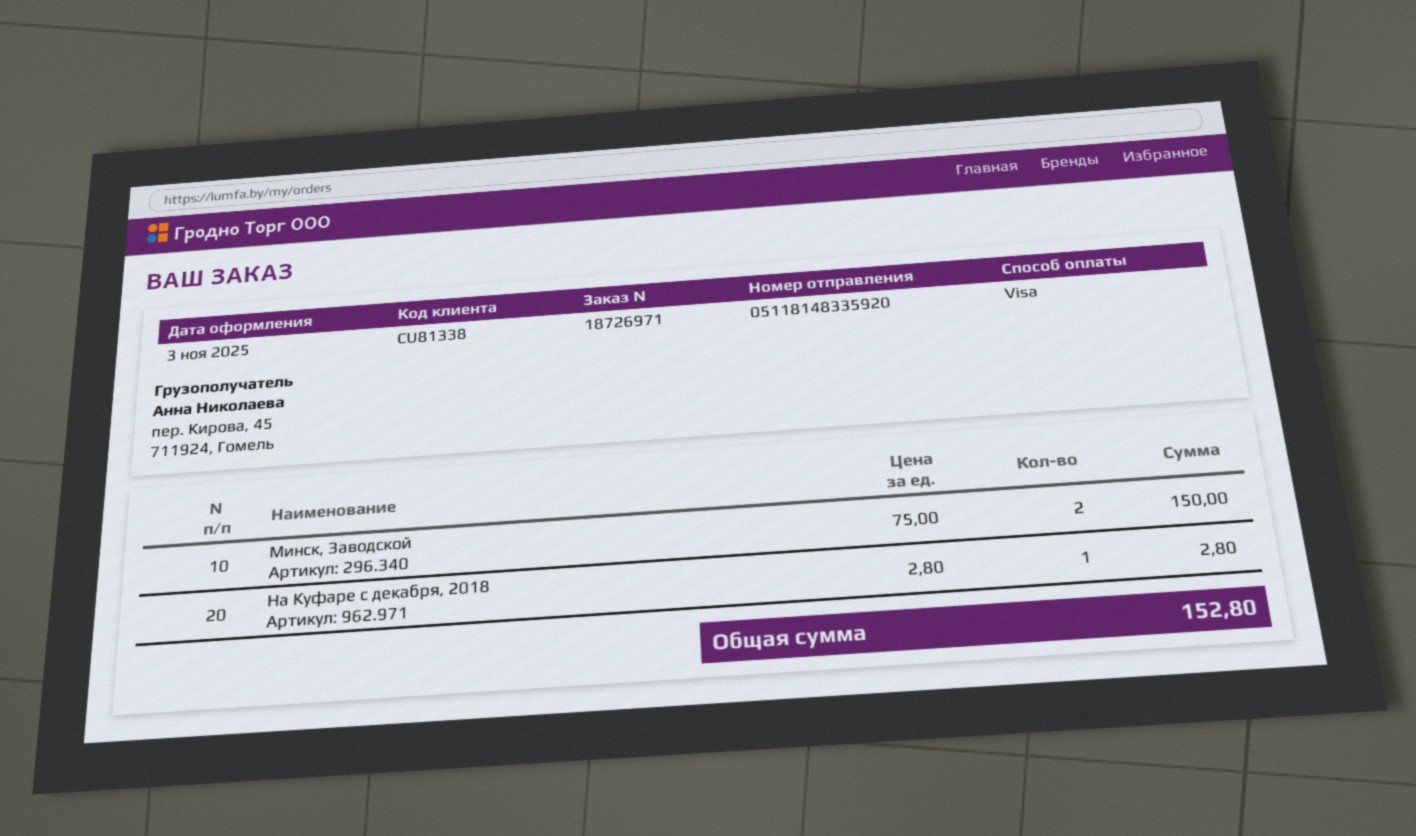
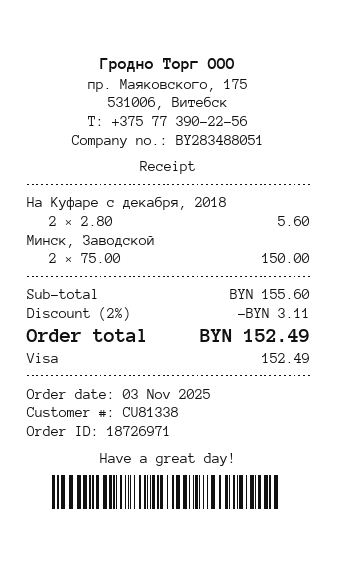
На Куфаре с декабря, 2018: 1 x 2.80 = 2.80 -> 2 x 2.80 = 5.60
discount: none -> 2% = 3.11
total: 152.80 -> 152.49

